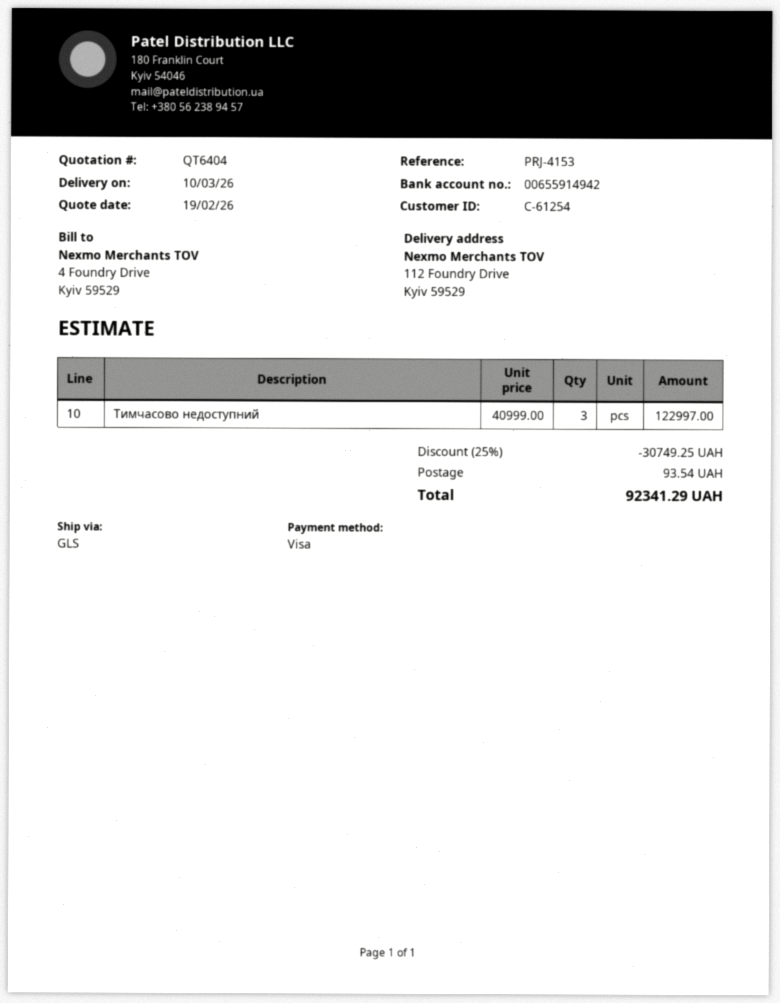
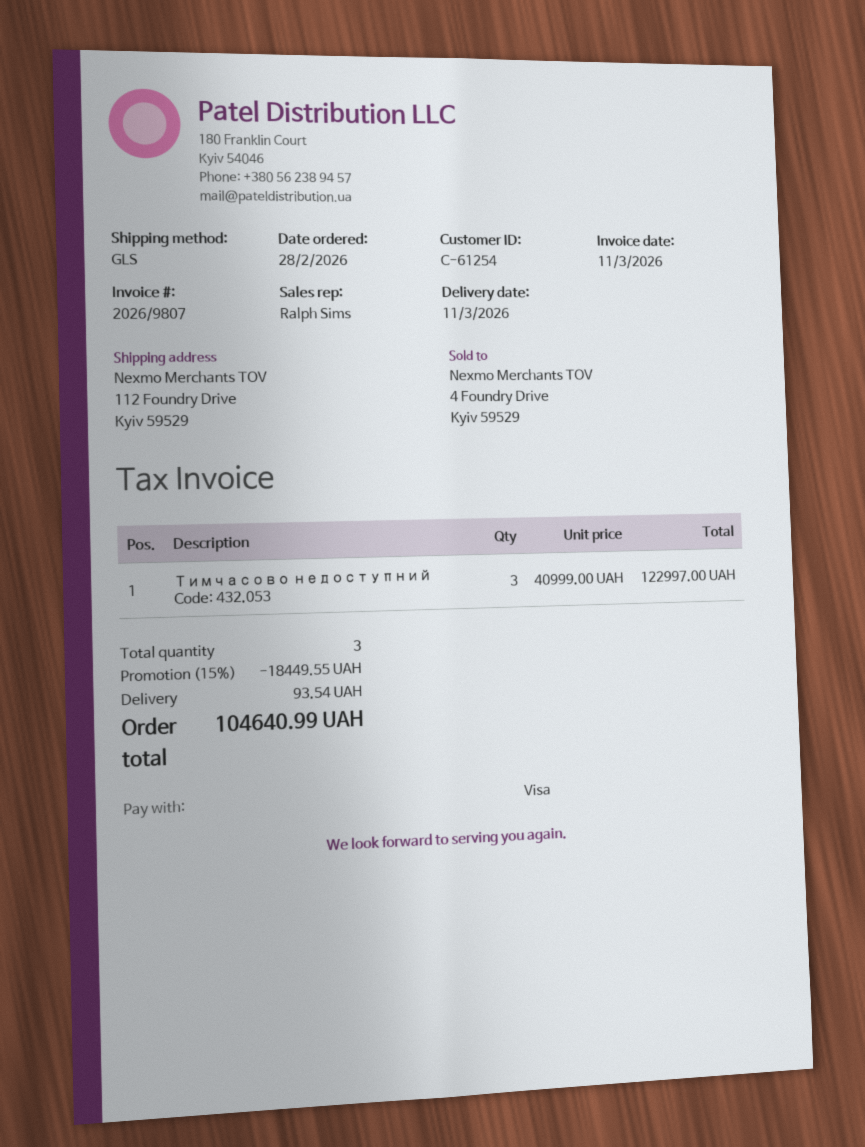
delivery date: 2026-03-10 -> 2026-03-11
discount: 25% = 30749.25 -> 15% = 18449.55
total: 92341.29 -> 104640.99

